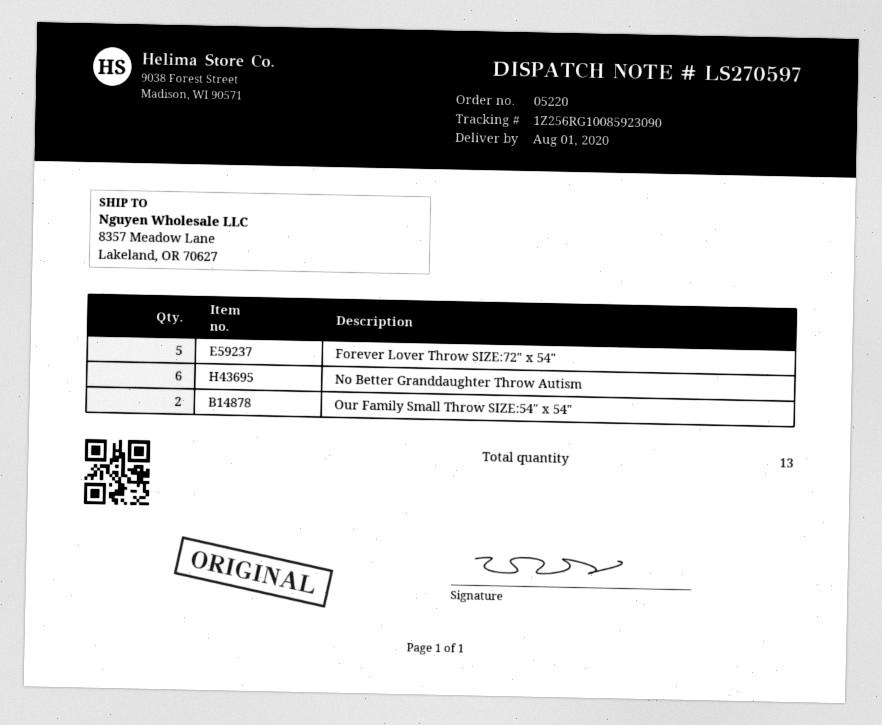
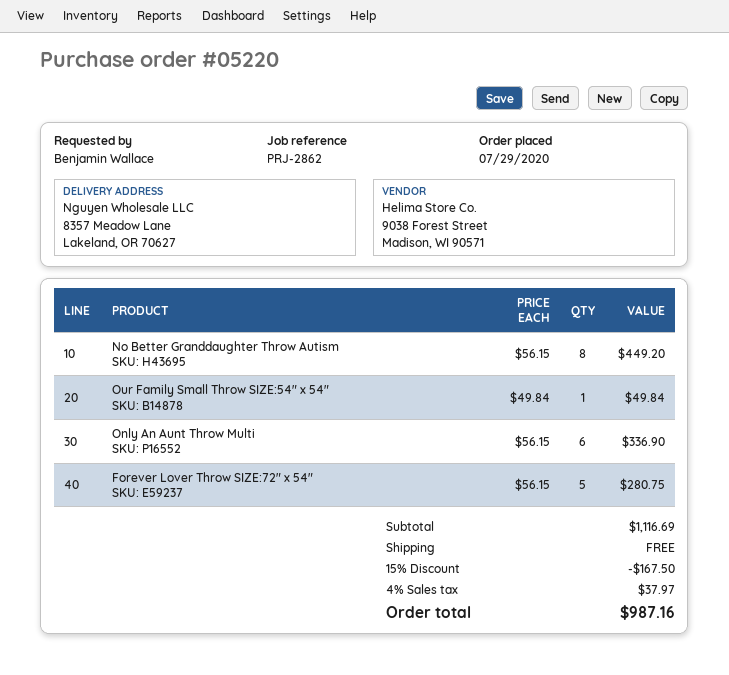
No Better Granddaughter Throw Autism: 6 -> 8
Our Family Small Throw SIZE:54" x 54": 2 -> 1
Only An Aunt Throw Multi: none -> 6

